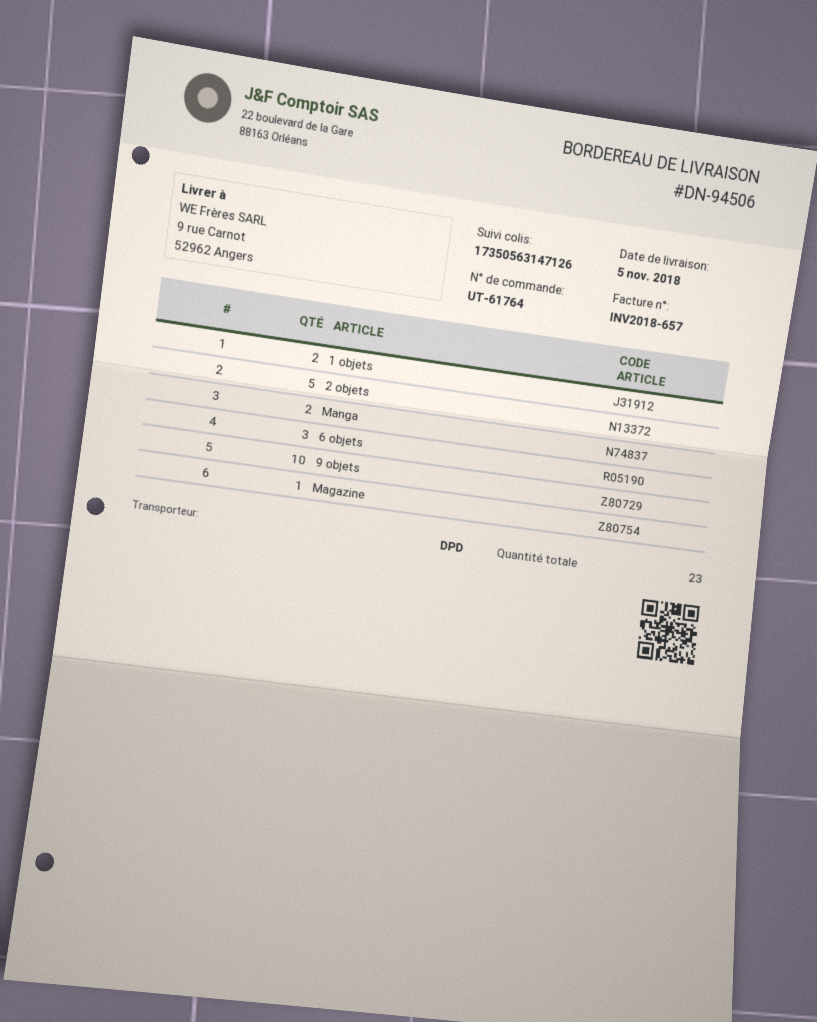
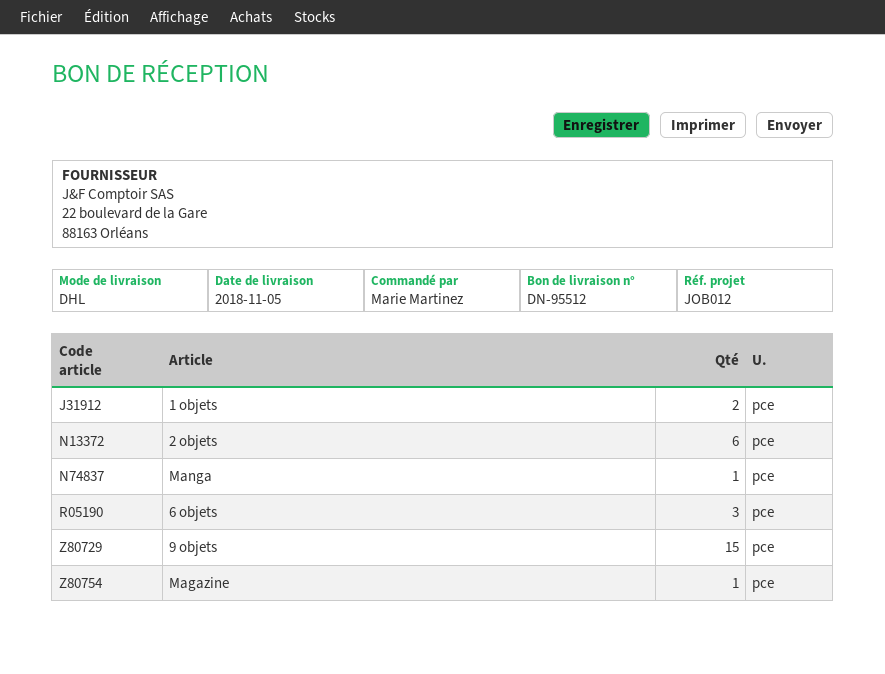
delivery note number: DN-94506 -> DN-95512
shipping method: DPD -> DHL
2 objets: 5 -> 6
Manga: 2 -> 1
9 objets: 10 -> 15

